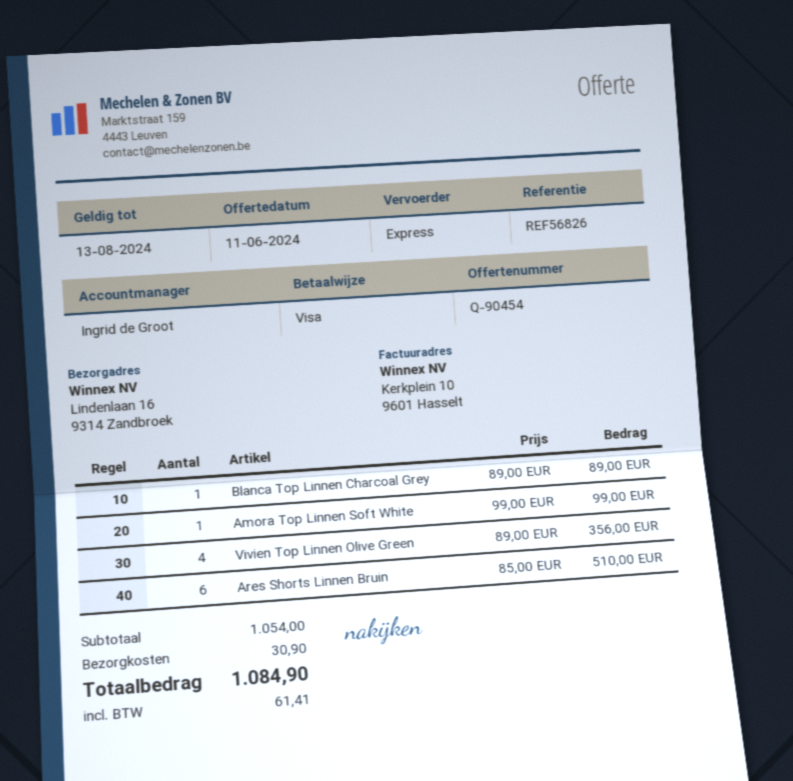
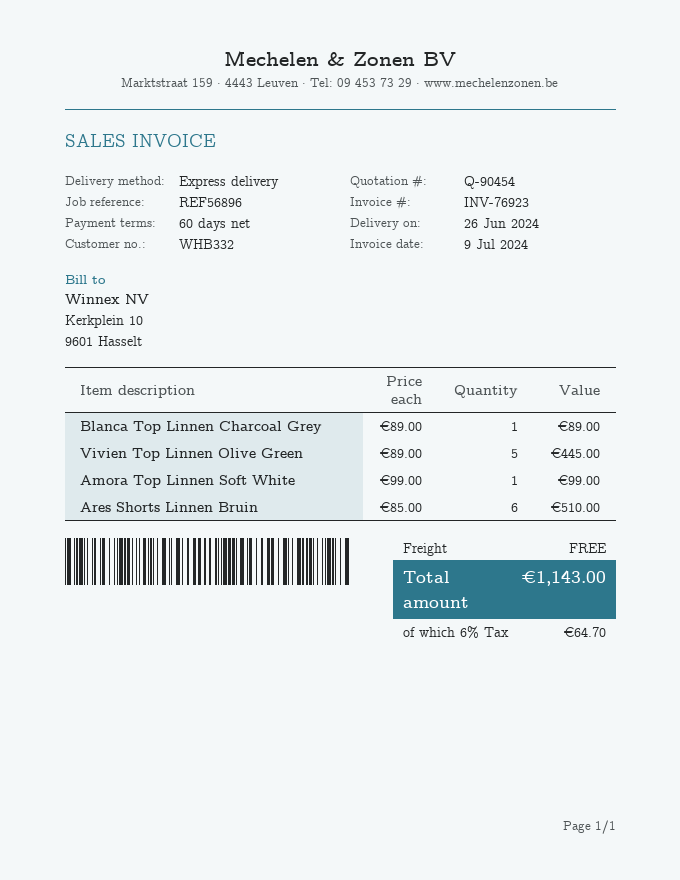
reference: REF56826 -> REF56896
Vivien Top Linnen Olive Green: 4 x 89.00 = 356.00 -> 5 x 89.00 = 445.00
shipping: 30.90 -> 0.00
tax: 61.41 -> 64.70
total: 1084.90 -> 1143.00

